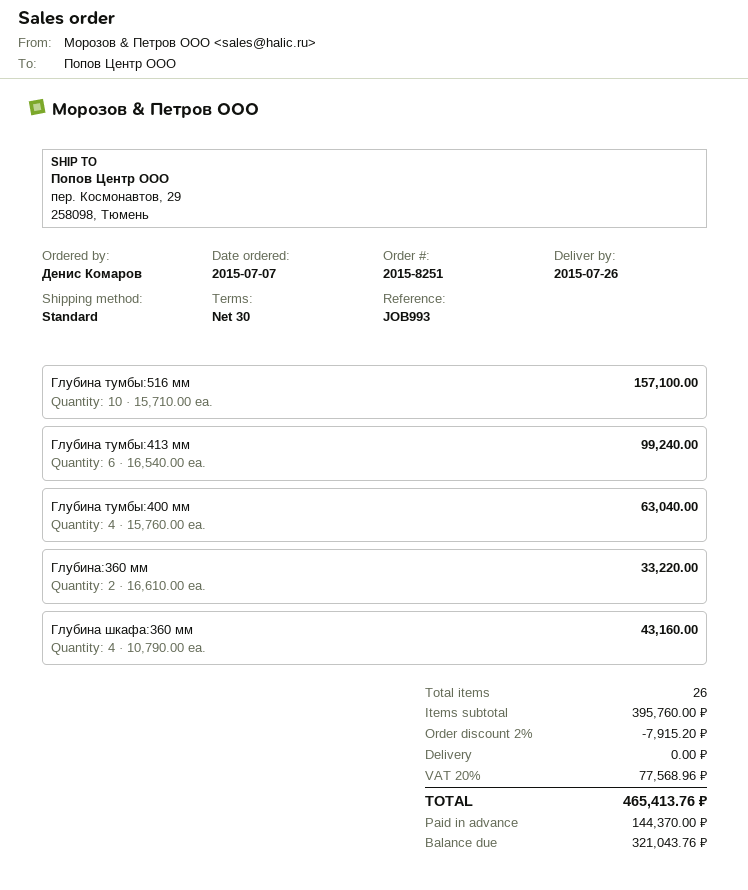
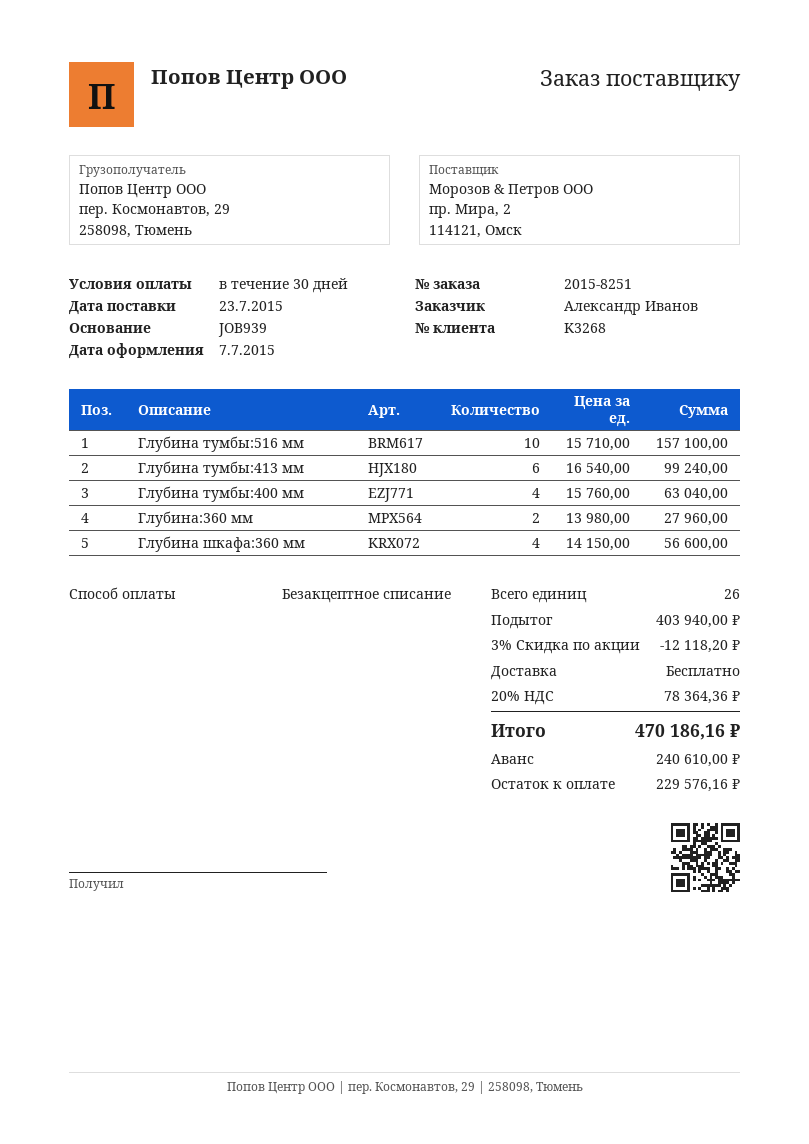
delivery date: 2015-07-26 -> 2015-07-23
reference: JOB993 -> JOB939
ordered by: Денис Комаров -> Александр Иванов
Глубина:360 мм: 2 x 16610.00 = 33220.00 -> 2 x 13980.00 = 27960.00
Глубина шкафа:360 мм: 4 x 10790.00 = 43160.00 -> 4 x 14150.00 = 56600.00
subtotal: 395760.00 -> 403940.00
discount: 2% = 7915.20 -> 3% = 12118.20
tax: 20% = 77568.96 -> 20% = 78364.36
total: 465413.76 -> 470186.16
deposit: 144370.00 -> 240610.00
balance: 321043.76 -> 229576.16

